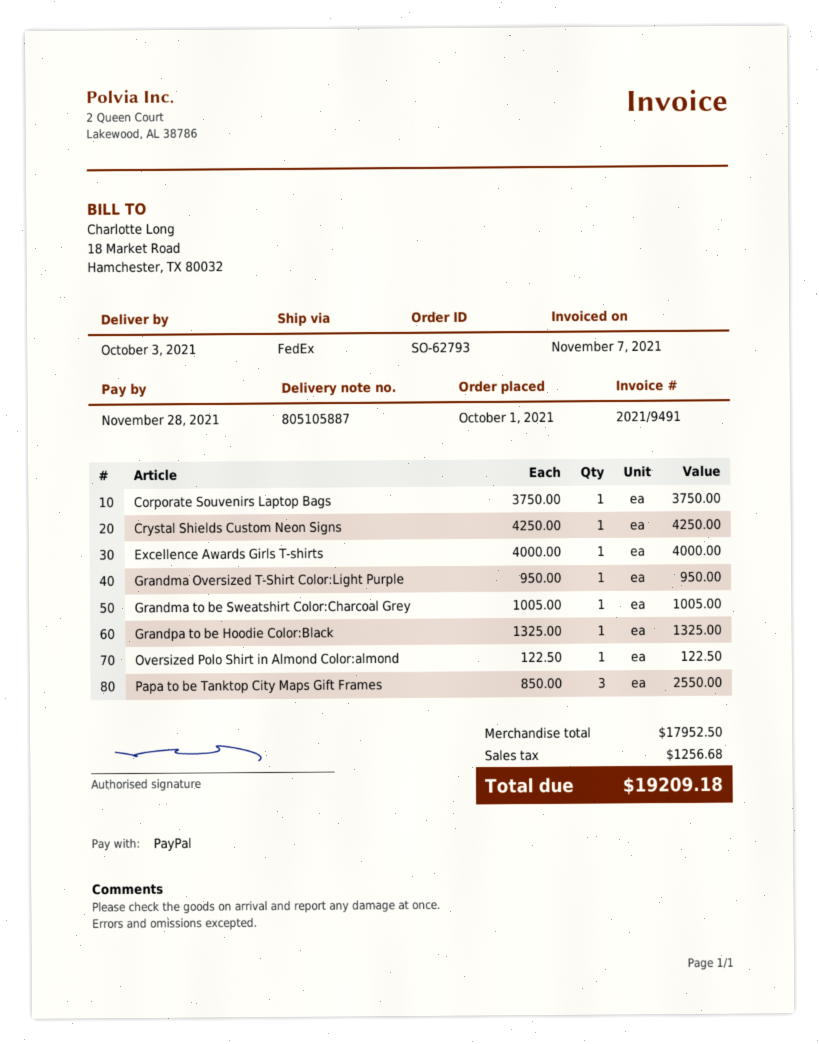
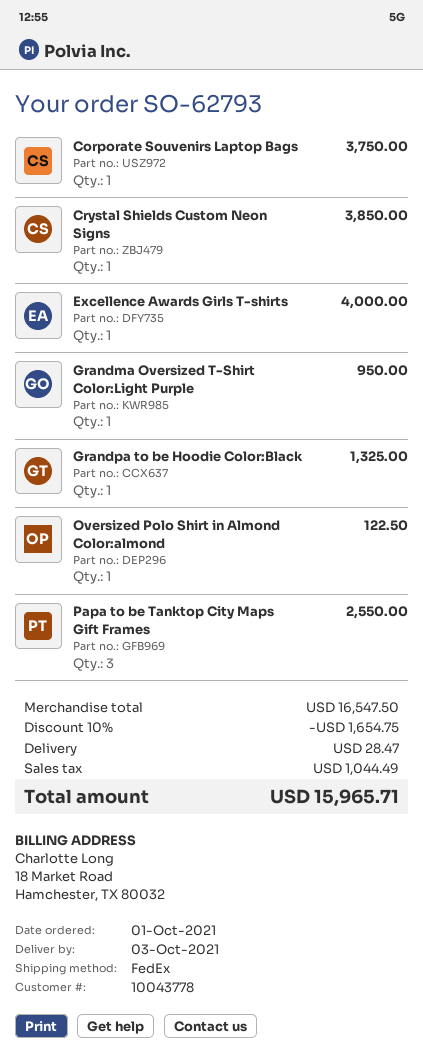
Crystal Shields Custom Neon Signs: 1 for 4250.00 -> 1 for 3850.00
Grandma to be Sweatshirt Color:Charcoal Grey: 1 for 1005.00 -> none
subtotal: 17952.50 -> 16547.50
discount: none -> 10% = 1654.75
shipping: none -> 28.47
tax: 1256.68 -> 1044.49
total: 19209.18 -> 15965.71

